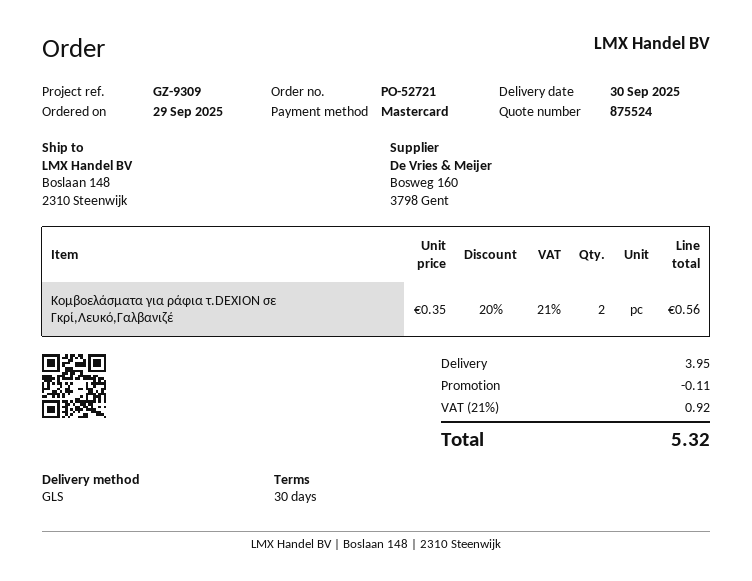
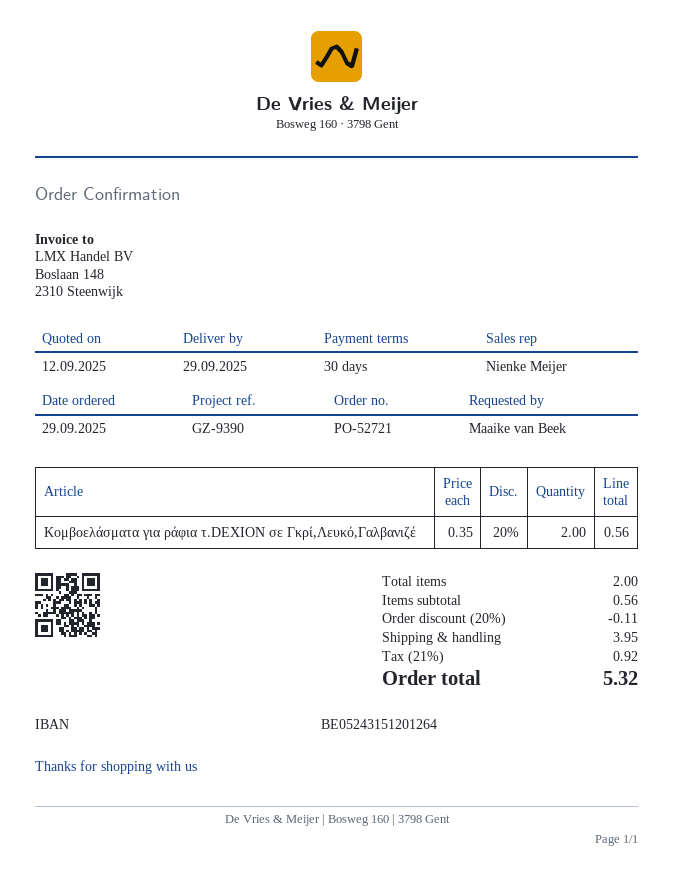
delivery date: 2025-09-30 -> 2025-09-29
reference: GZ-9309 -> GZ-9390

